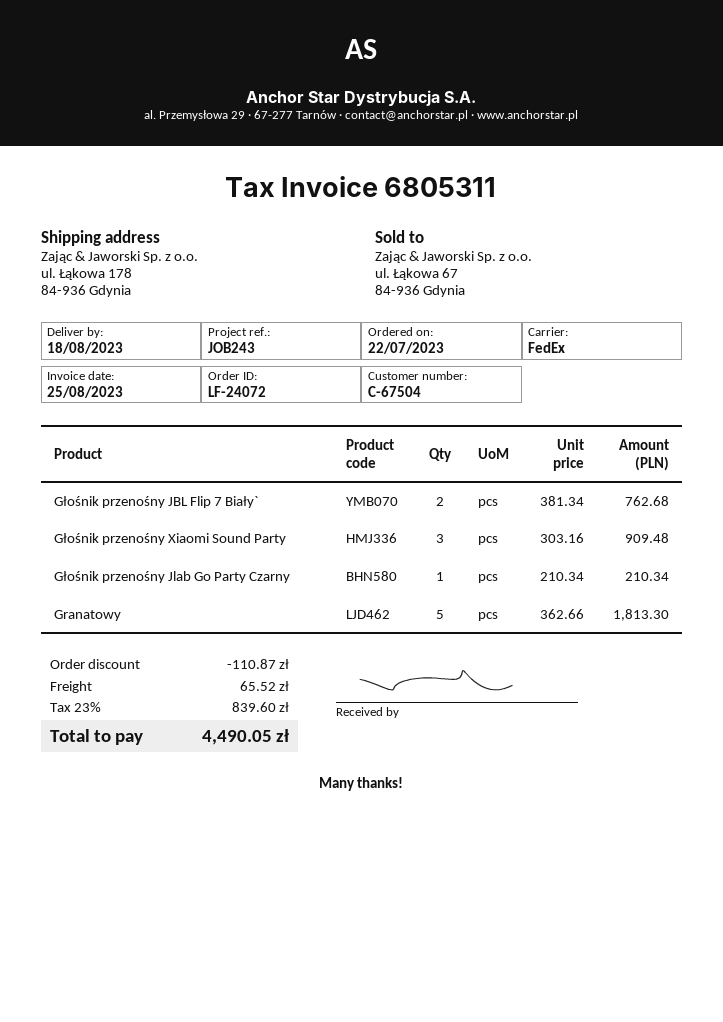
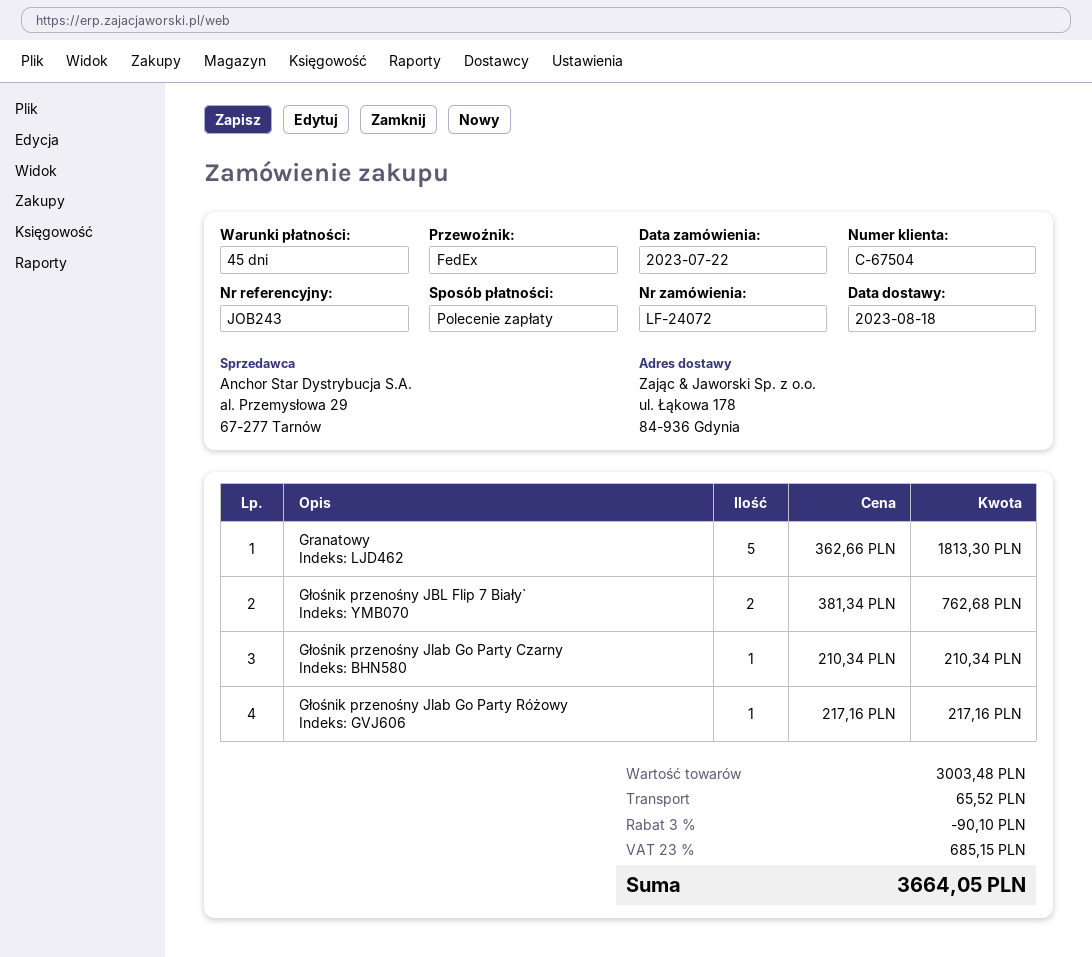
Głośnik przenośny Xiaomi Sound Party: 3 x 303.16 = 909.48 -> none
Głośnik przenośny Jlab Go Party Różowy: none -> 1 x 217.16 = 217.16
discount: 110.87 -> 90.10
tax: 23% = 839.60 -> 23% = 685.15
total: 4490.05 -> 3664.05

